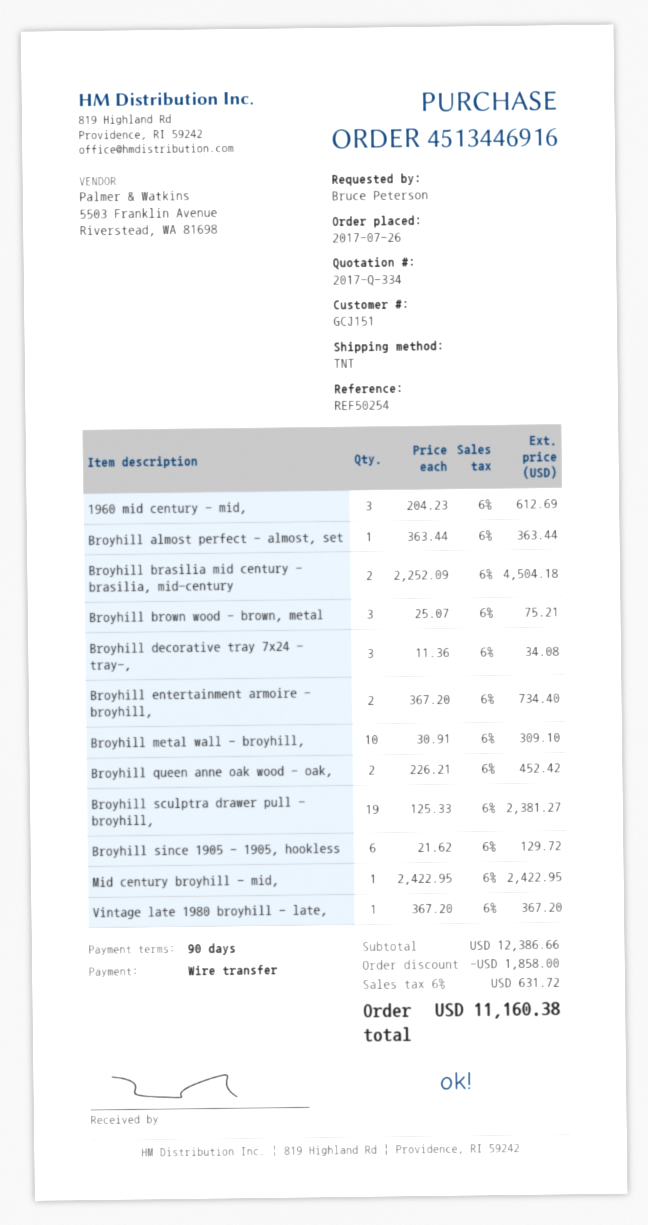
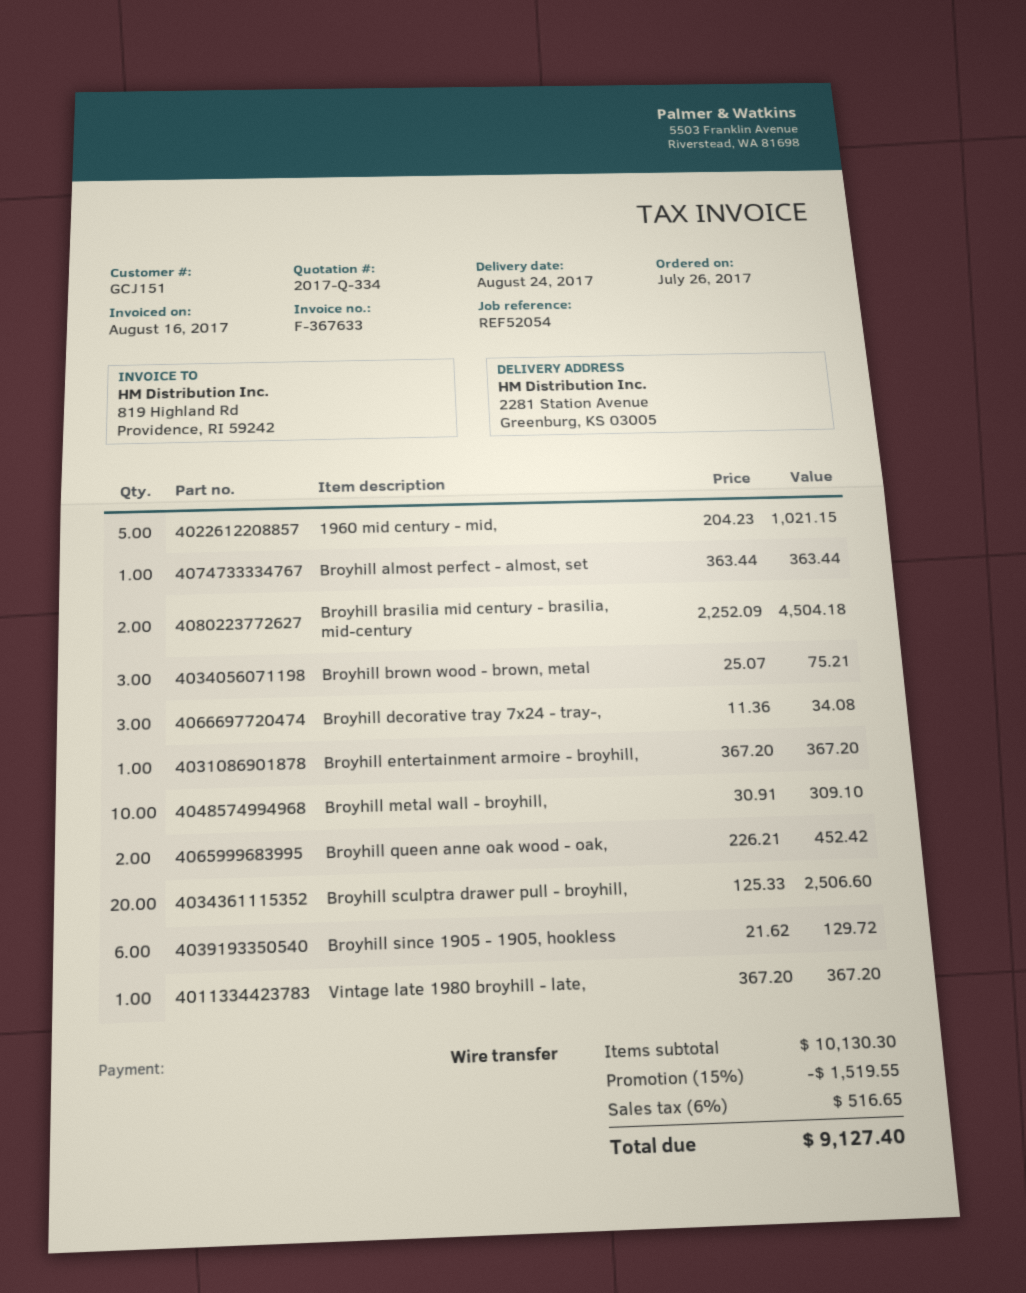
reference: REF50254 -> REF52054
1960 mid century - mid,: 3 x 204.23 = 612.69 -> 5 x 204.23 = 1021.15
Broyhill entertainment armoire - broyhill,: 2 x 367.20 = 734.40 -> 1 x 367.20 = 367.20
Broyhill sculptra drawer pull - broyhill,: 19 x 125.33 = 2381.27 -> 20 x 125.33 = 2506.60
Mid century broyhill - mid,: 1 x 2422.95 = 2422.95 -> none
subtotal: 12386.66 -> 10130.30
discount: 1858.00 -> 1519.55
tax: 6% = 631.72 -> 6% = 516.65
total: 11160.38 -> 9127.40

